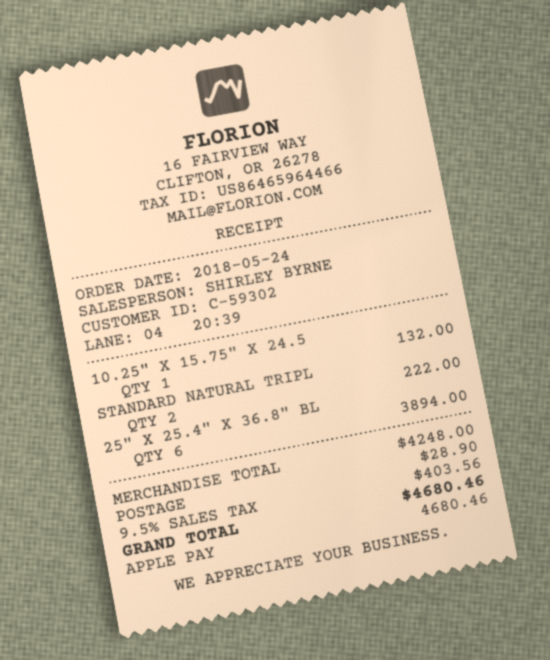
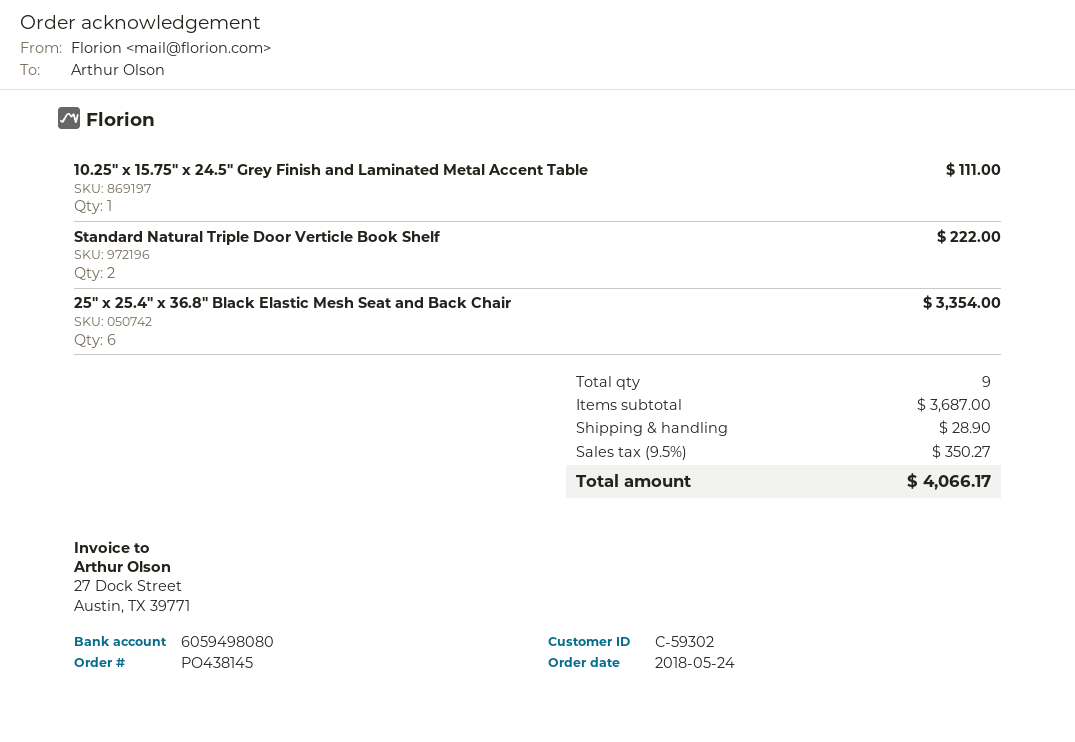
10.25" X 15.75" X 24.5: 1 for 132.00 -> 1 for 111.00
25" X 25.4" X 36.8" BL: 6 for 3894.00 -> 6 for 3354.00
subtotal: 4248.00 -> 3687.00
tax: 9.5% = 403.56 -> 9.5% = 350.27
total: 4680.46 -> 4066.17

